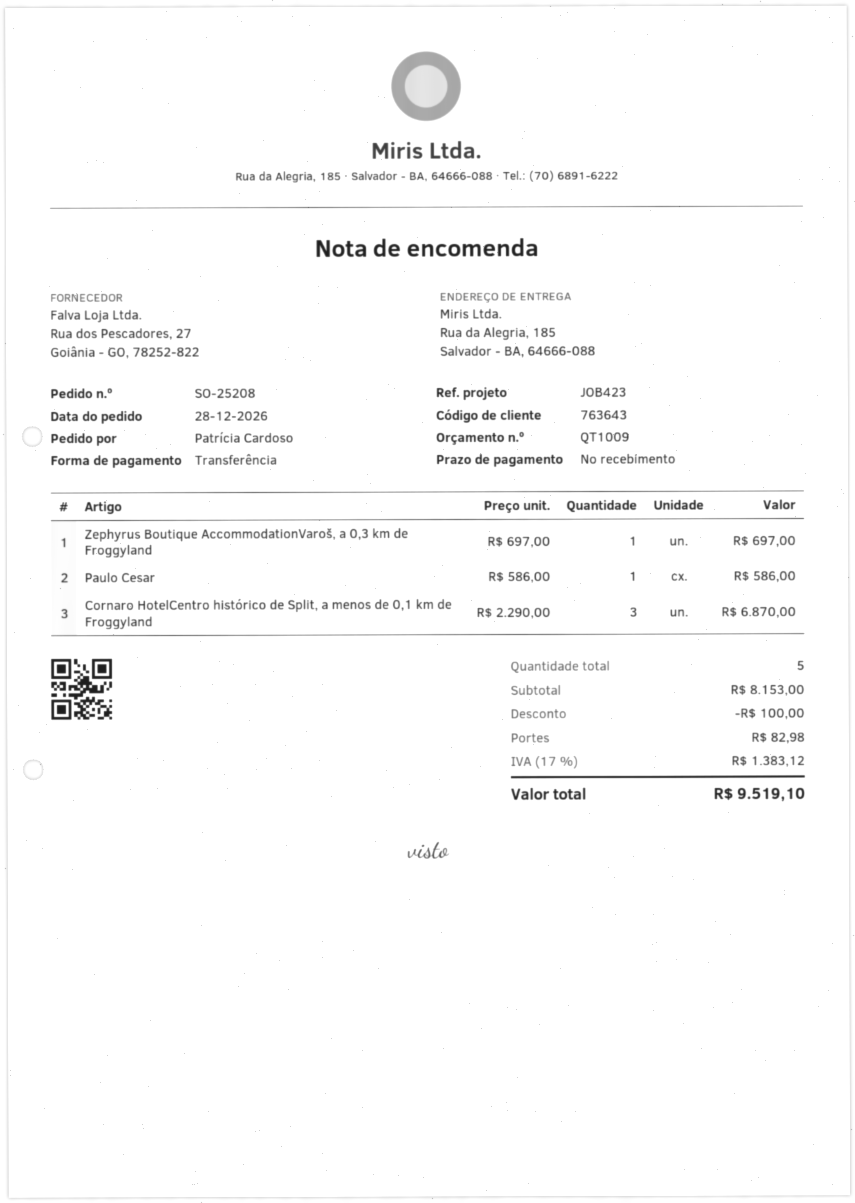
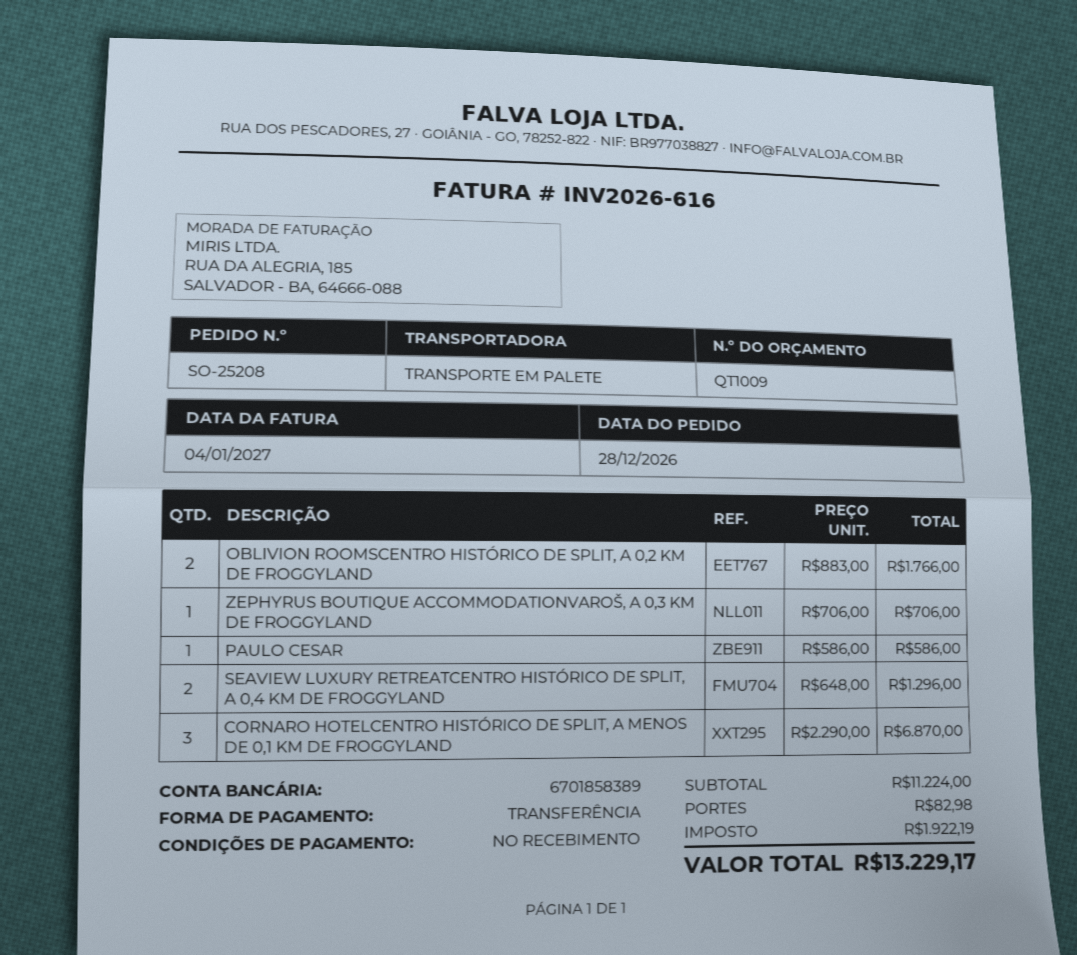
Zephyrus Boutique AccommodationVaroš, a 0,3 km de Froggyland: 1 x 697.00 = 697.00 -> 1 x 706.00 = 706.00
OBLIVION ROOMSCENTRO HISTÓRICO DE SPLIT, A 0,2 KM DE FROGGYLAND: none -> 2 x 883.00 = 1766.00
SEAVIEW LUXURY RETREATCENTRO HISTÓRICO DE SPLIT, A 0,4 KM DE FROGGYLAND: none -> 2 x 648.00 = 1296.00
subtotal: 8153.00 -> 11224.00
discount: 100.00 -> none
tax: 1383.12 -> 1922.19
total: 9519.10 -> 13229.17

